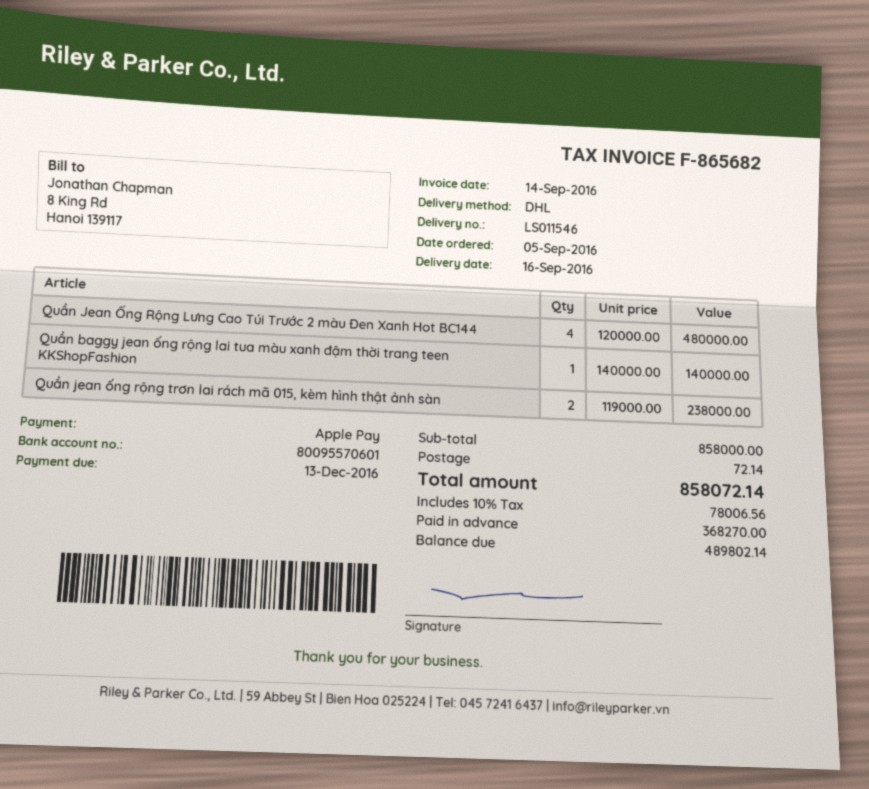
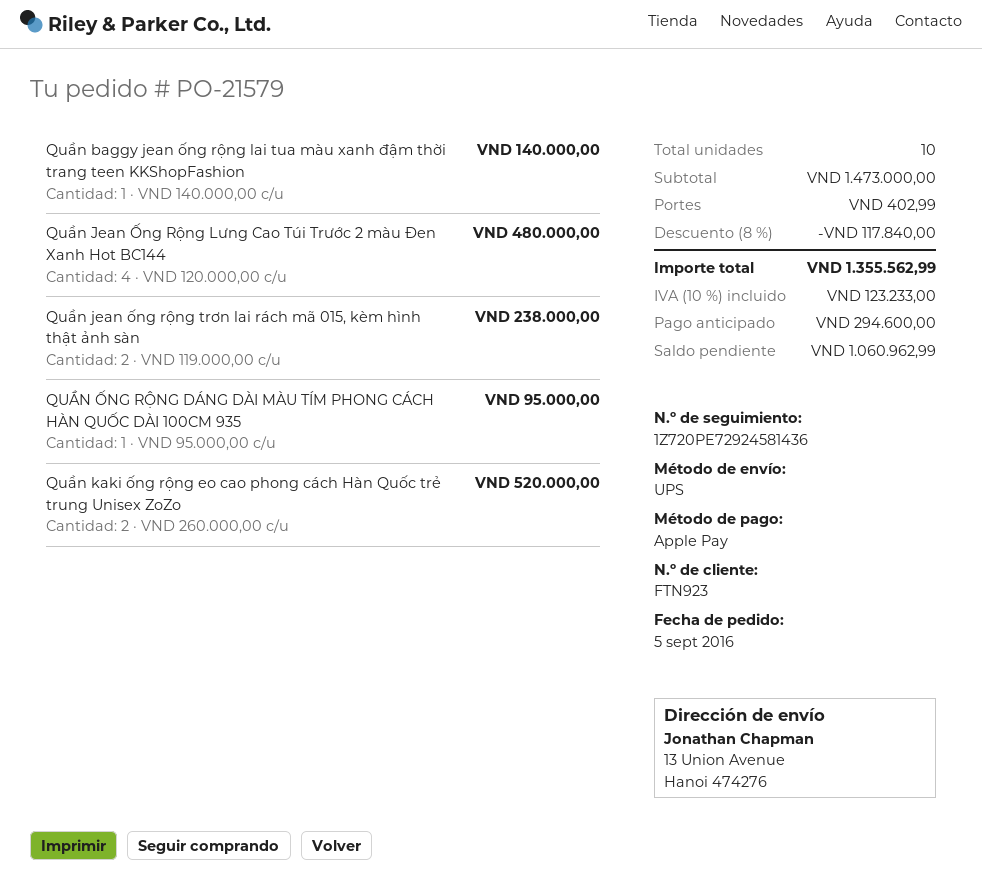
shipping method: DHL -> UPS
QUẦN ỐNG RỘNG DÁNG DÀI MÀU TÍM PHONG CÁCH HÀN QUỐC DÀI 100CM 935: none -> 1 x 95000.00 = 95000.00
Quần kaki ống rộng eo cao phong cách Hàn Quốc trẻ trung Unisex ZoZo: none -> 2 x 260000.00 = 520000.00
subtotal: 858000.00 -> 1473000.00
discount: none -> 8% = 117840.00
shipping: 72.14 -> 402.99
tax: 10% = 78006.56 -> 10% = 123233.00
total: 858072.14 -> 1355562.99
deposit: 368270.00 -> 294600.00
balance: 489802.14 -> 1060962.99

